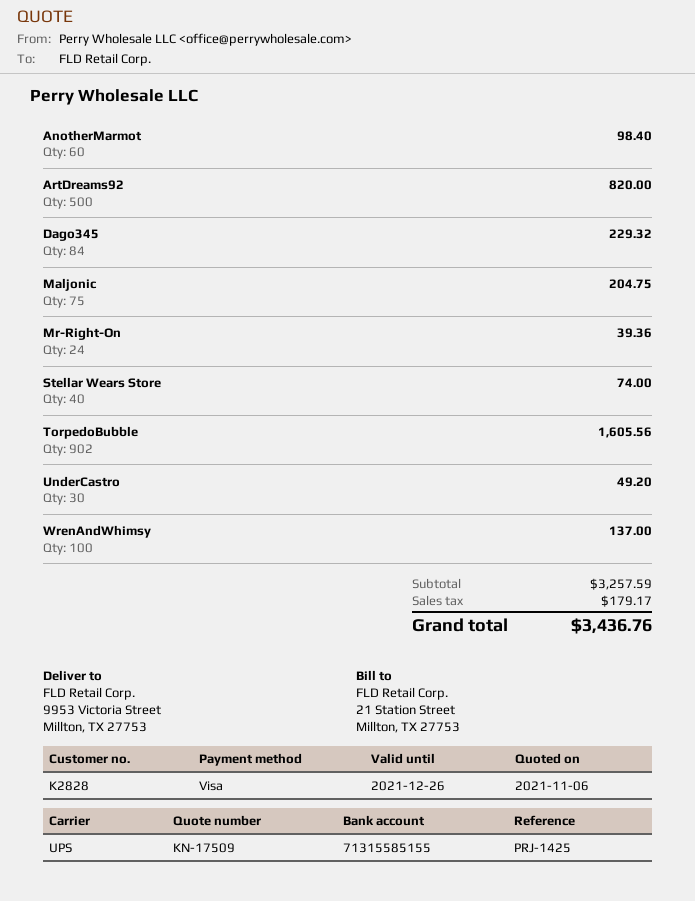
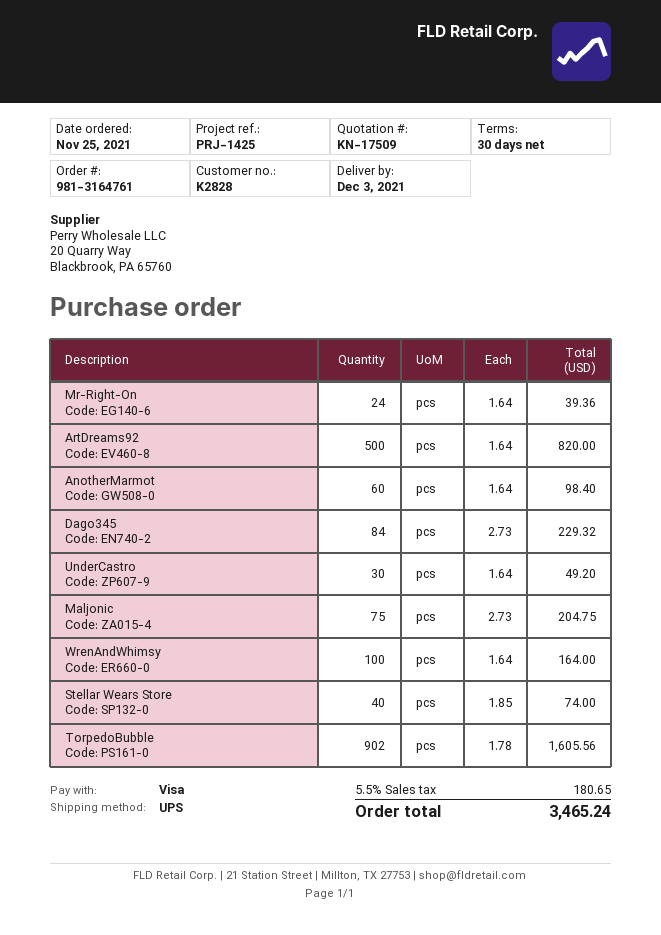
WrenAndWhimsy: 100 for 137.00 -> 100 for 164.00
tax: 179.17 -> 180.65
total: 3436.76 -> 3465.24

